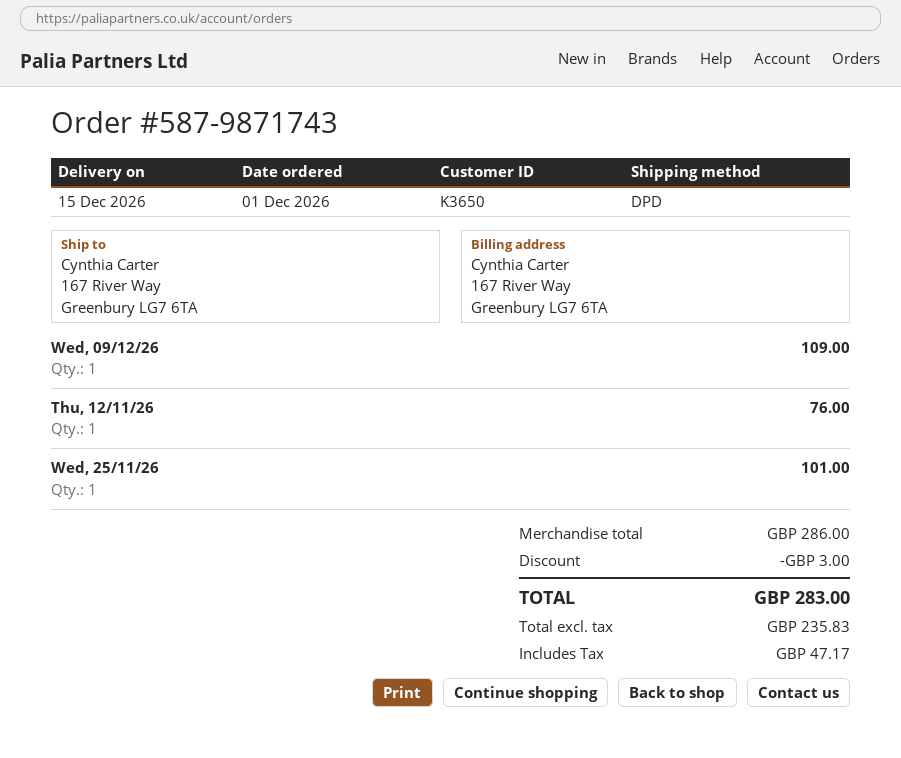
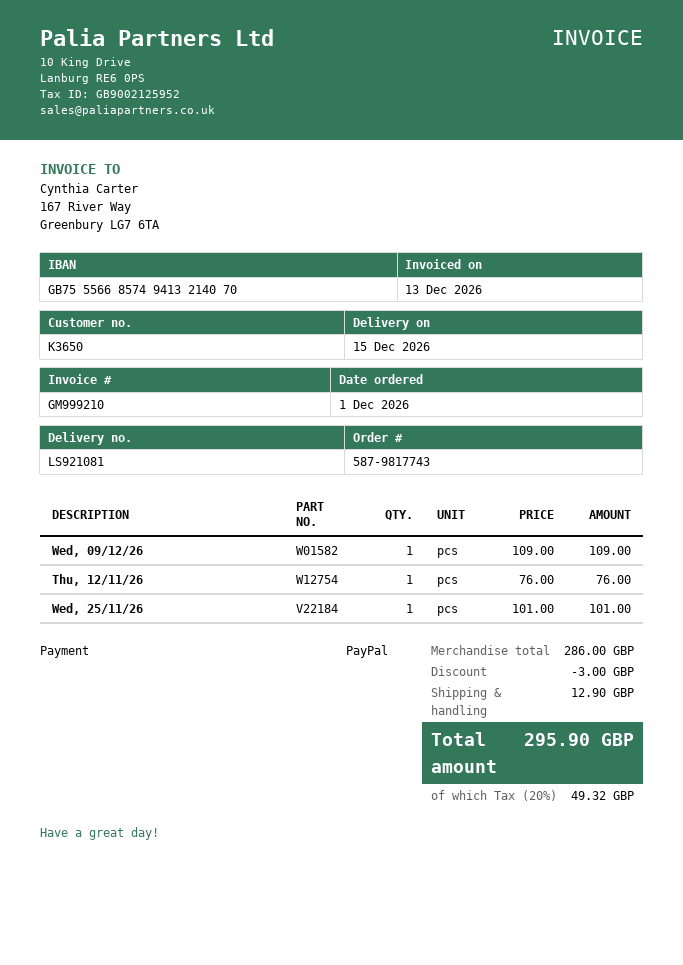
order number: 587-9871743 -> 587-9817743
shipping: none -> 12.90
tax: 47.17 -> 49.32
total: 283.00 -> 295.90

